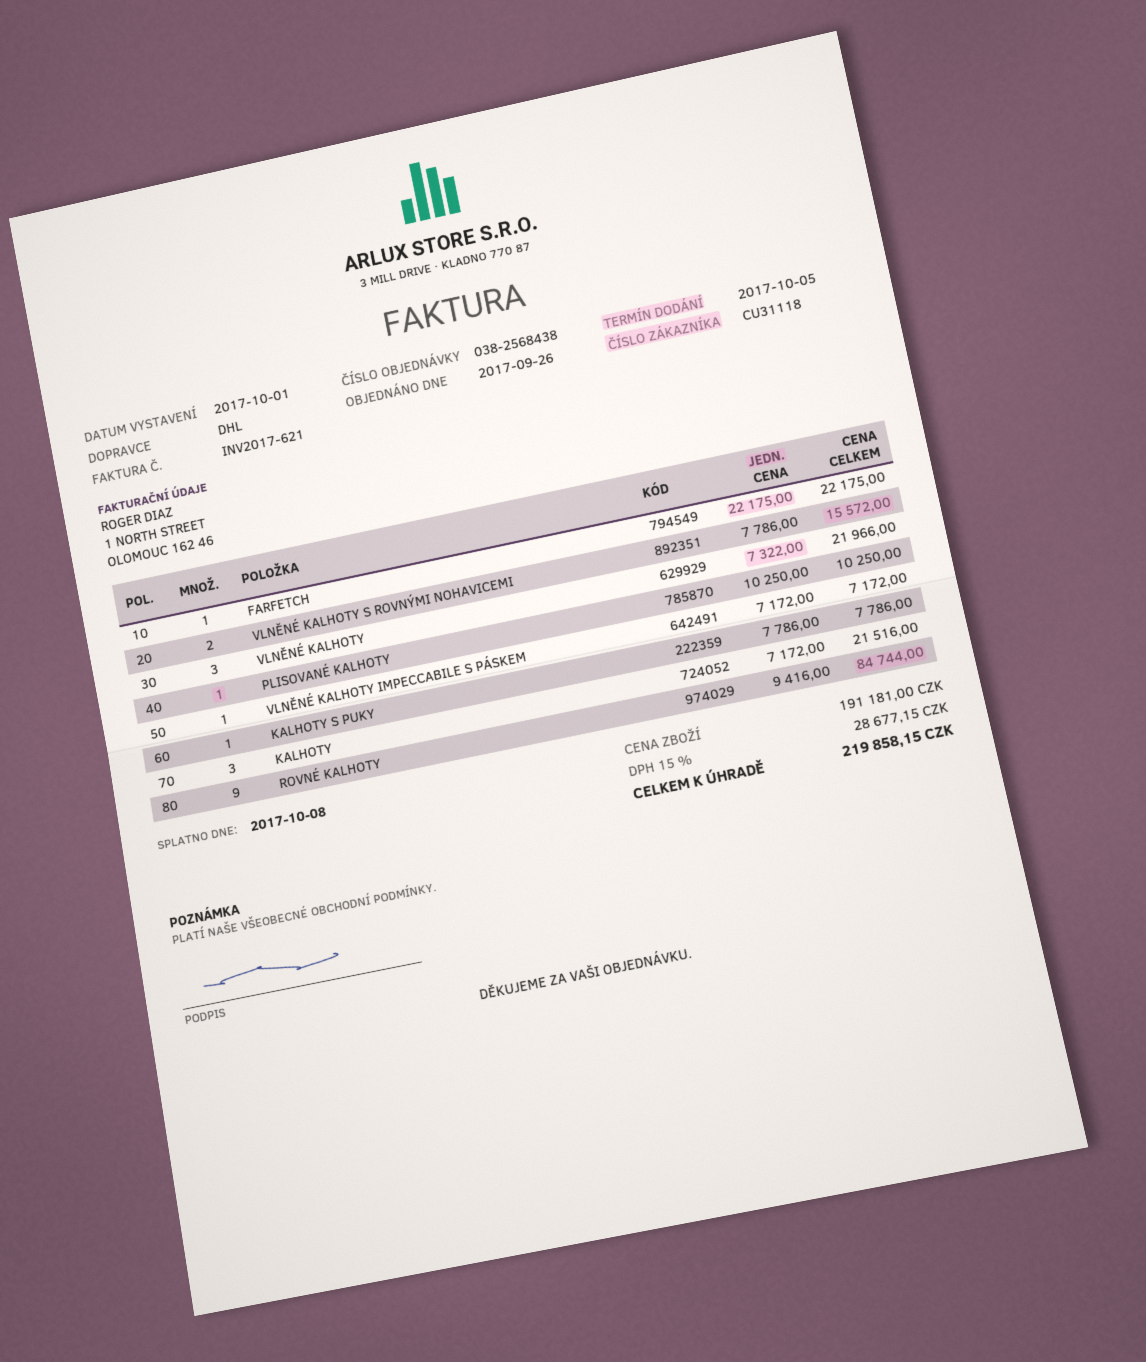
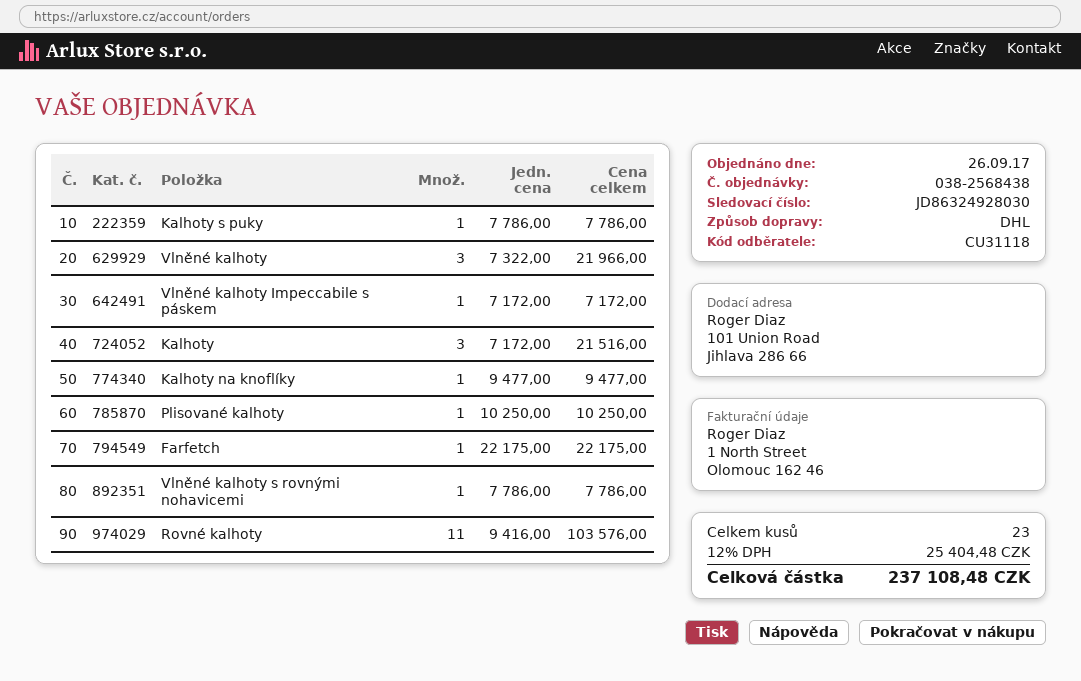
VLNĚNÉ KALHOTY S ROVNÝMI NOHAVICEMI: 2 x 7786.00 = 15572.00 -> 1 x 7786.00 = 7786.00
ROVNÉ KALHOTY: 9 x 9416.00 = 84744.00 -> 11 x 9416.00 = 103576.00
Kalhoty na knoflíky: none -> 1 x 9477.00 = 9477.00
tax: 15% = 28677.15 -> 12% = 25404.48
total: 219858.15 -> 237108.48

